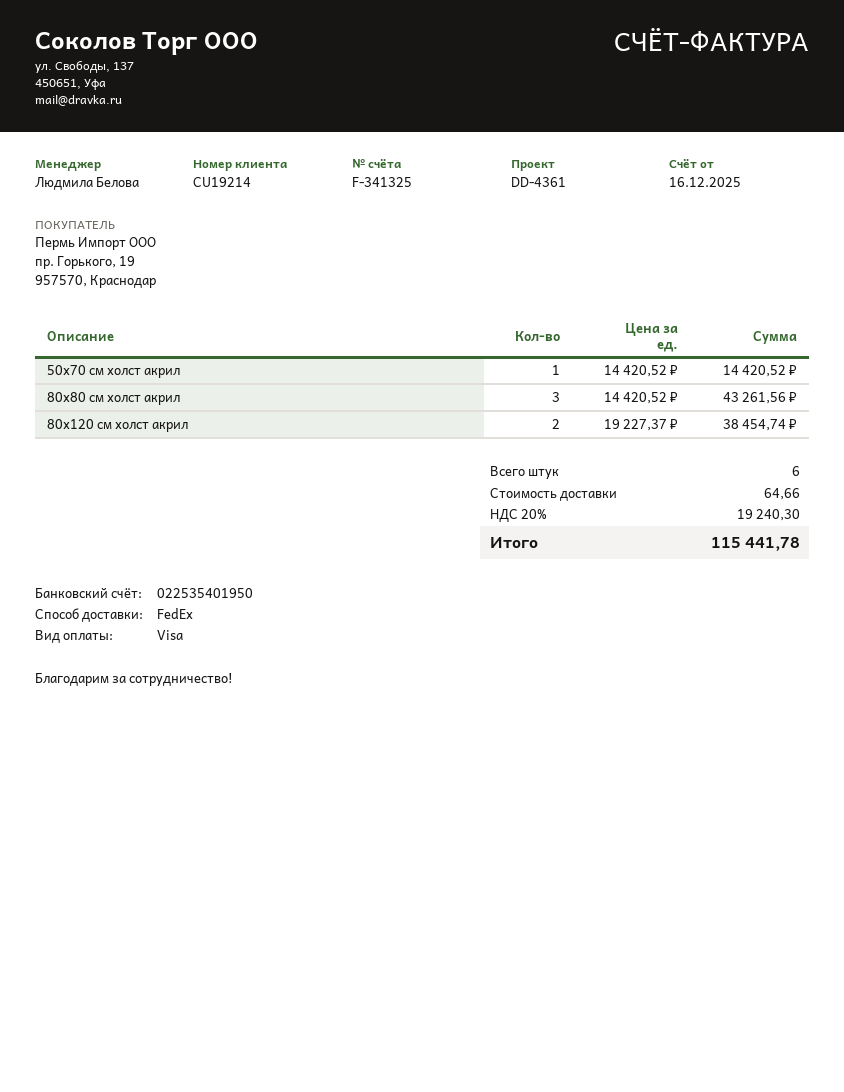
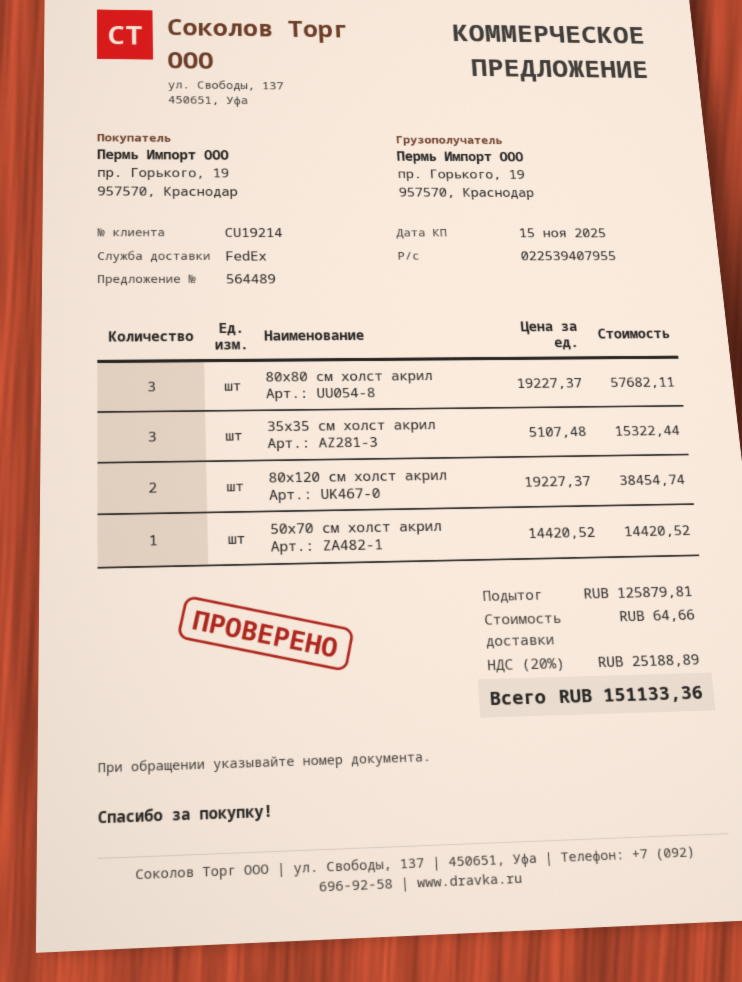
bank account: 022535401950 -> 022539407955
80x80 см холст акрил: 3 x 14420.52 = 43261.56 -> 3 x 19227.37 = 57682.11
35x35 см холст акрил: none -> 3 x 5107.48 = 15322.44
tax: 20% = 19240.30 -> 20% = 25188.89
total: 115441.78 -> 151133.36

